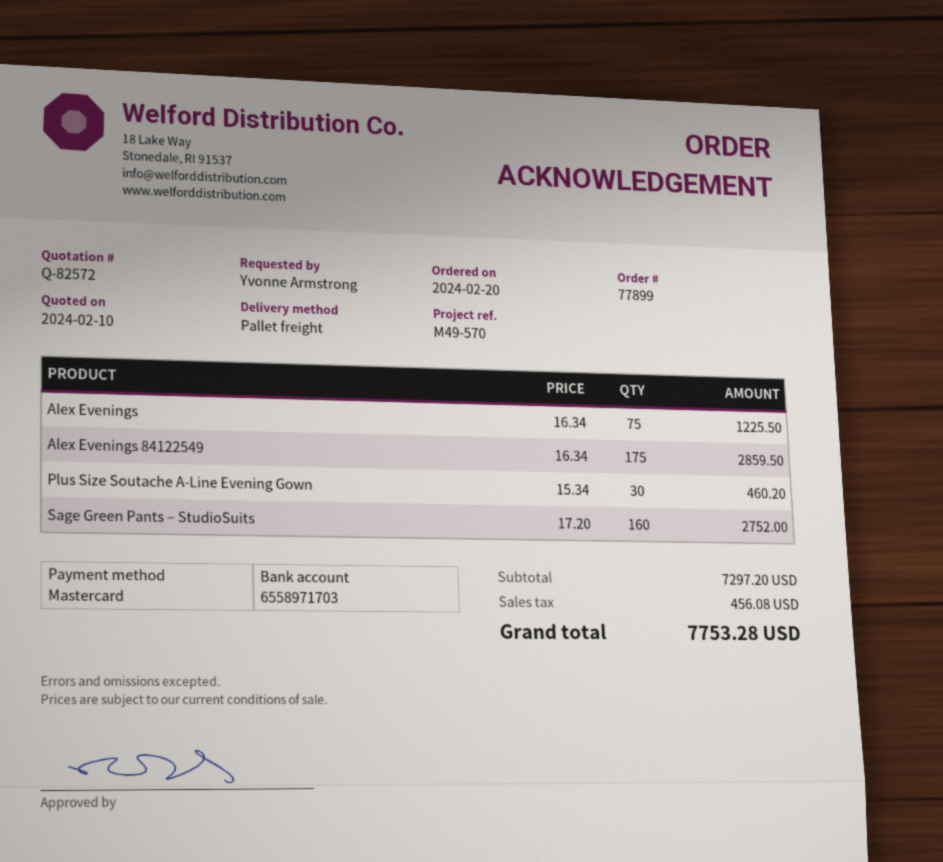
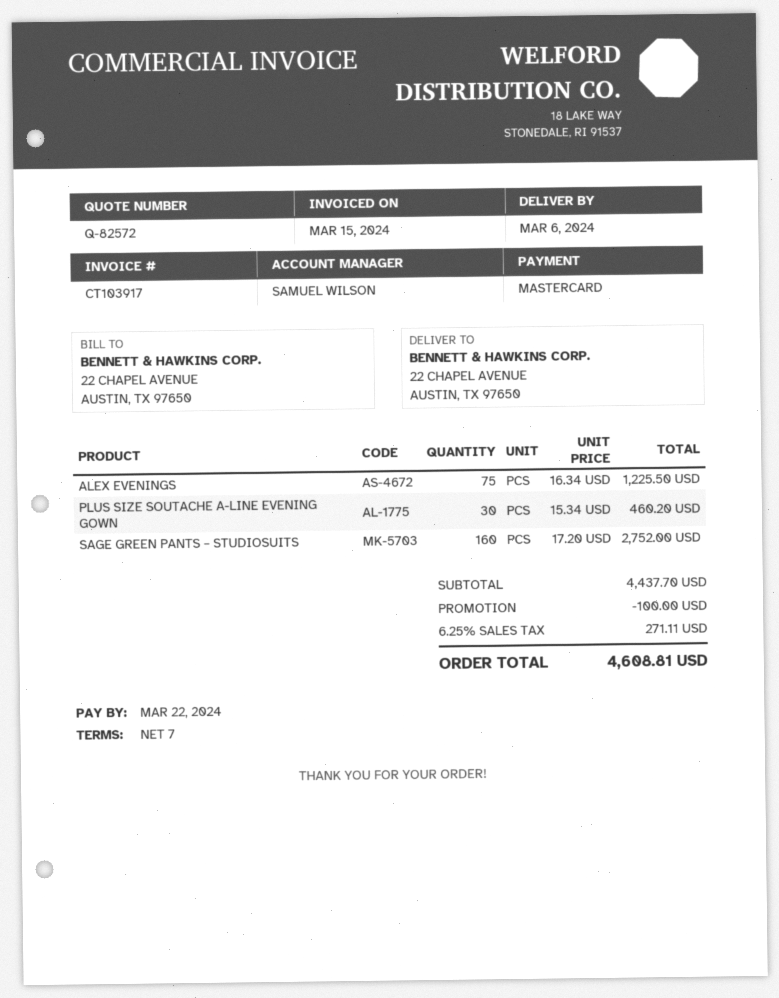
Alex Evenings 84122549: 175 x 16.34 = 2859.50 -> none
subtotal: 7297.20 -> 4437.70
discount: none -> 100.00
tax: 456.08 -> 271.11
total: 7753.28 -> 4608.81

